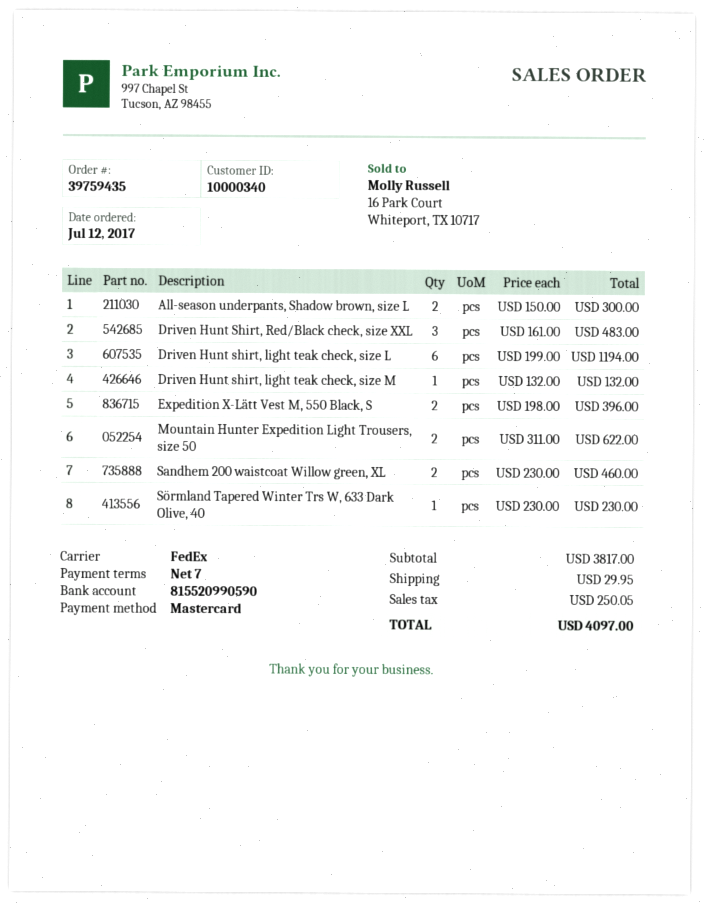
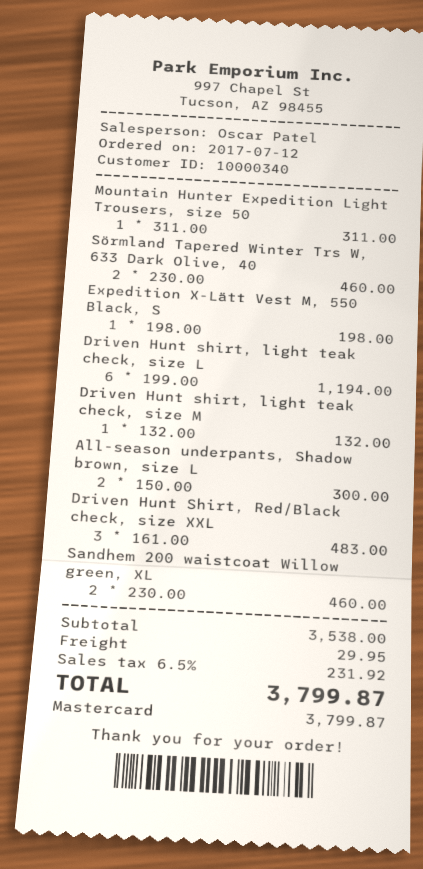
Expedition X-Lätt Vest M, 550 Black, S: 2 x 198.00 = 396.00 -> 1 x 198.00 = 198.00
Mountain Hunter Expedition Light Trousers, size 50: 2 x 311.00 = 622.00 -> 1 x 311.00 = 311.00
Sörmland Tapered Winter Trs W, 633 Dark Olive, 40: 1 x 230.00 = 230.00 -> 2 x 230.00 = 460.00
subtotal: 3817.00 -> 3538.00
tax: 250.05 -> 231.92
total: 4097.00 -> 3799.87

